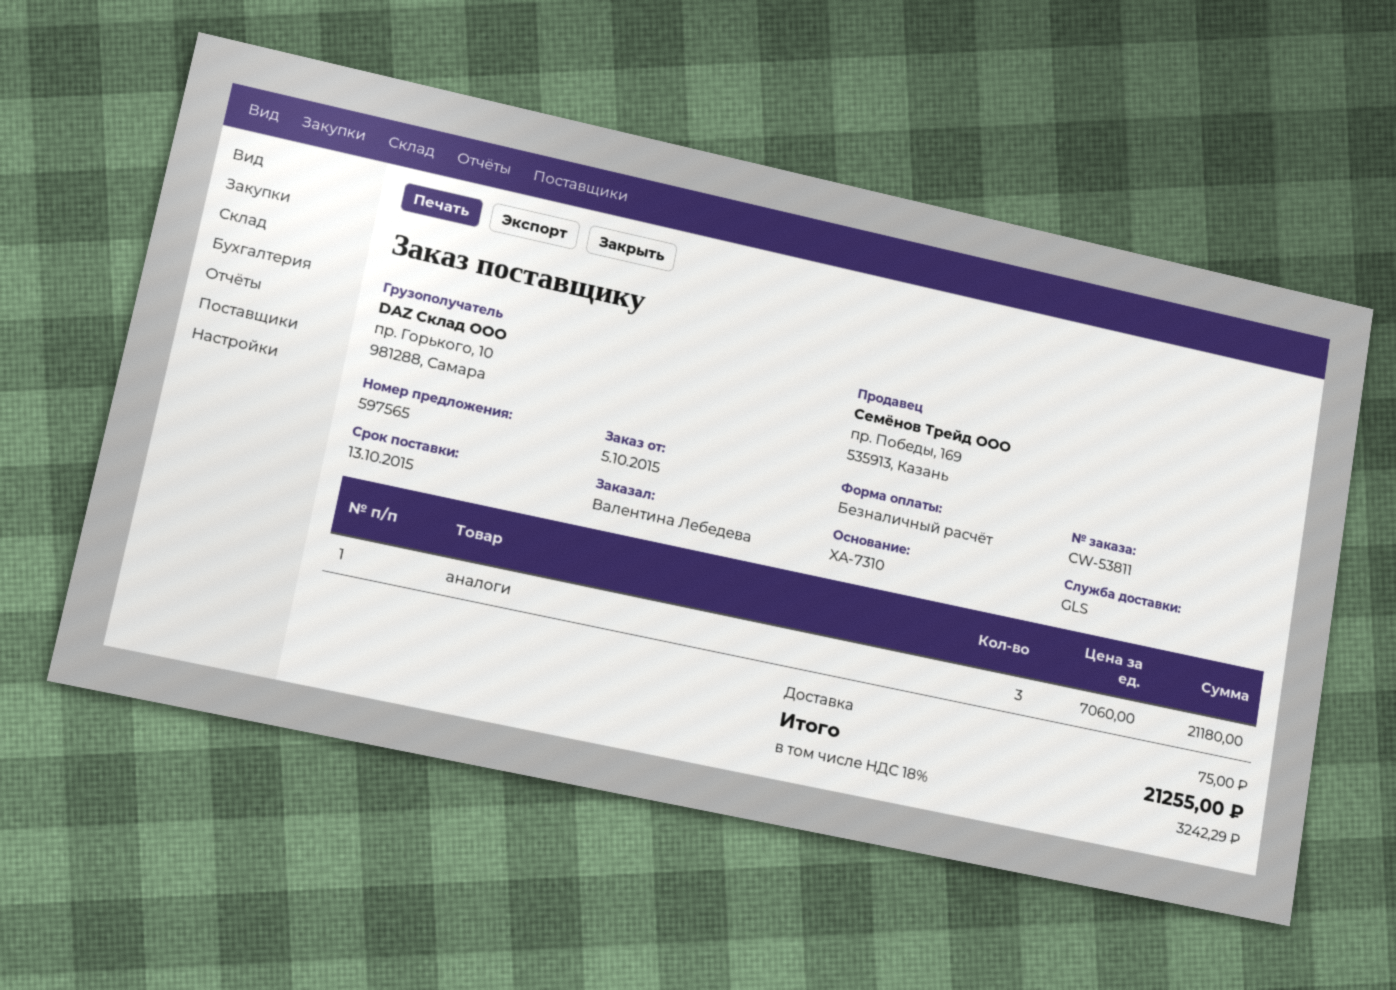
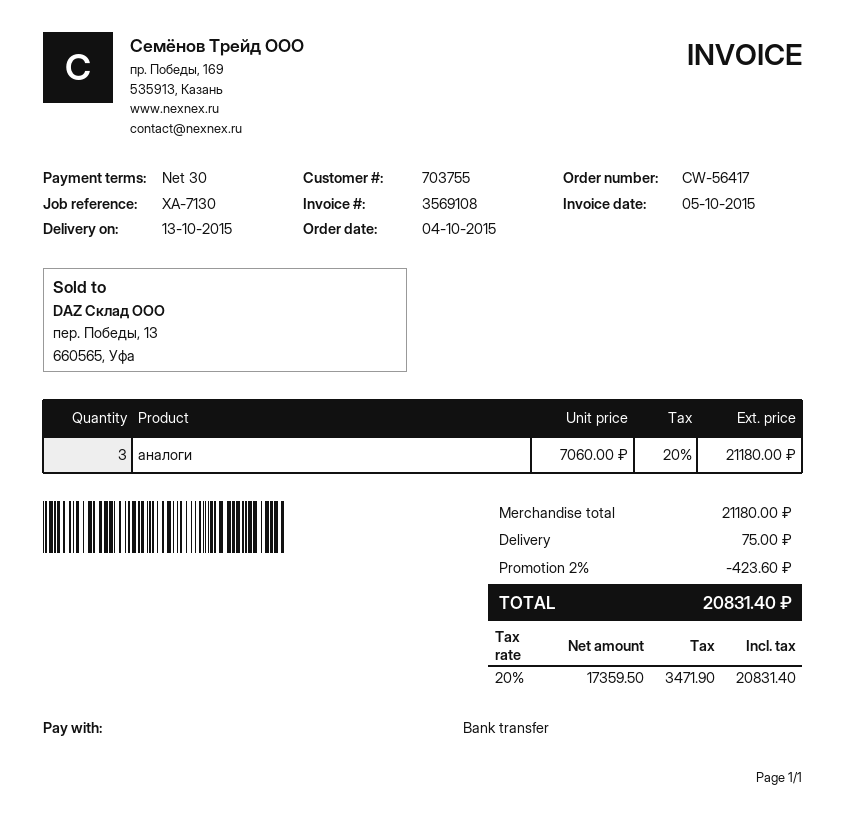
order number: CW-53811 -> CW-56417
order date: 2015-10-05 -> 2015-10-04
reference: XA-7310 -> XA-7130
discount: none -> 2% = 423.60
tax: 18% = 3242.29 -> 20% = 3471.90
total: 21255.00 -> 20831.40

